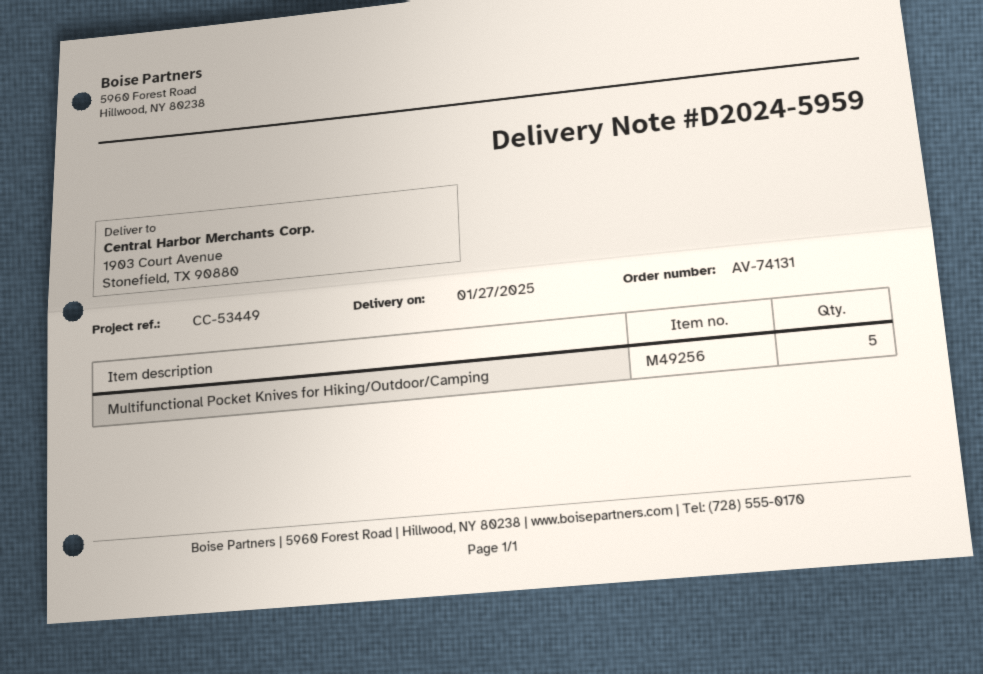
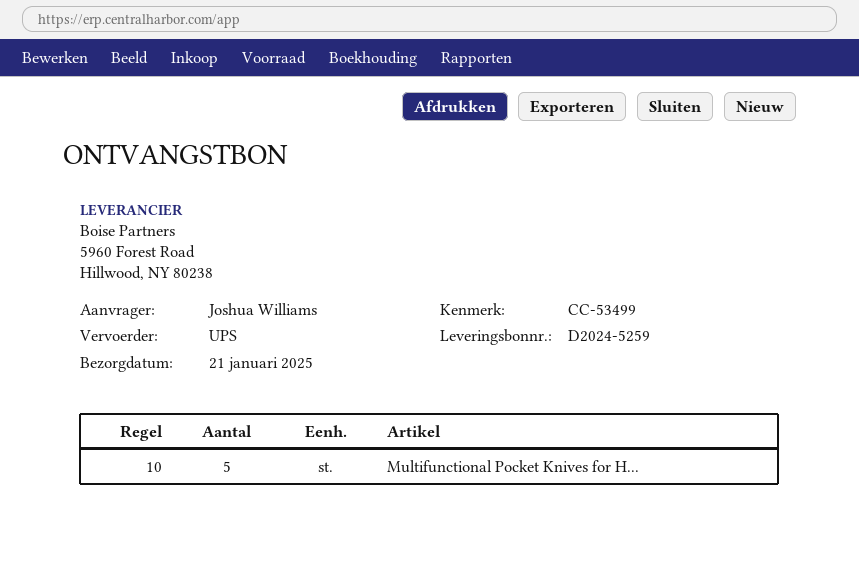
delivery note number: D2024-5959 -> D2024-5259
delivery date: 2025-01-27 -> 2025-01-21
reference: CC-53449 -> CC-53499

